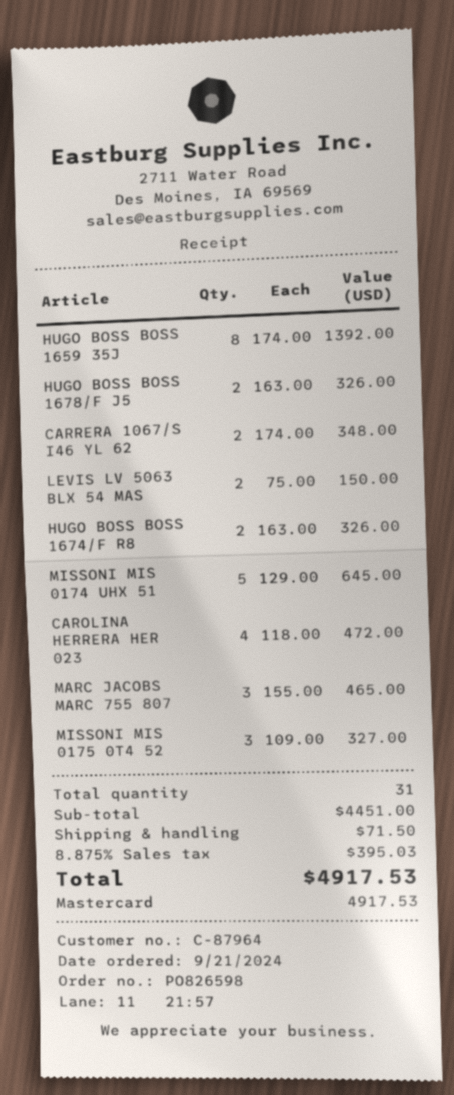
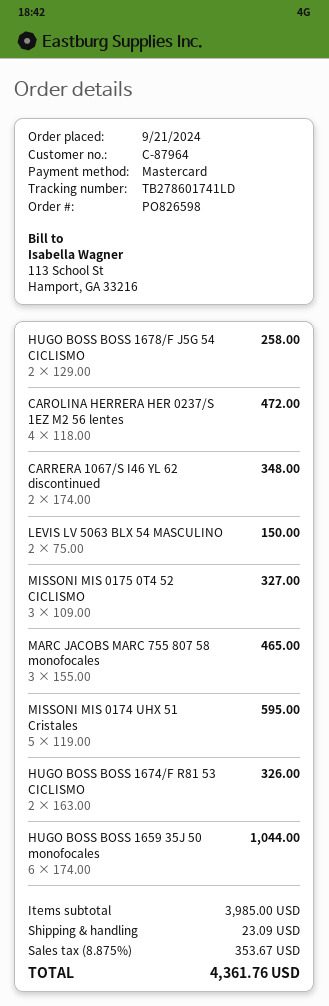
HUGO BOSS BOSS 1659 35J: 8 x 174.00 = 1392.00 -> 6 x 174.00 = 1044.00
HUGO BOSS BOSS 1678/F J5: 2 x 163.00 = 326.00 -> 2 x 129.00 = 258.00
MISSONI MIS 0174 UHX 51: 5 x 129.00 = 645.00 -> 5 x 119.00 = 595.00
subtotal: 4451.00 -> 3985.00
shipping: 71.50 -> 23.09
tax: 8.875% = 395.03 -> 8.875% = 353.67
total: 4917.53 -> 4361.76

